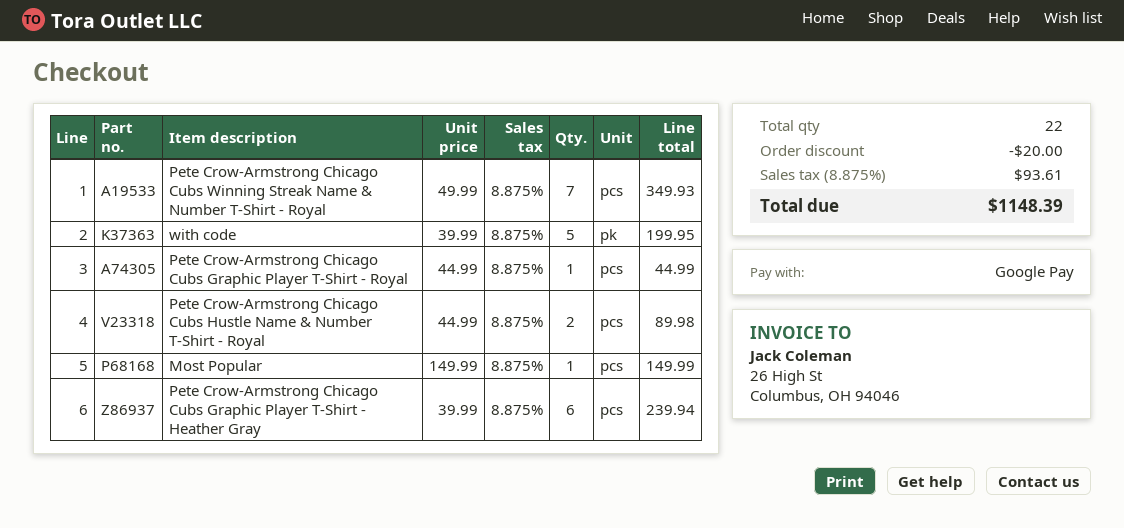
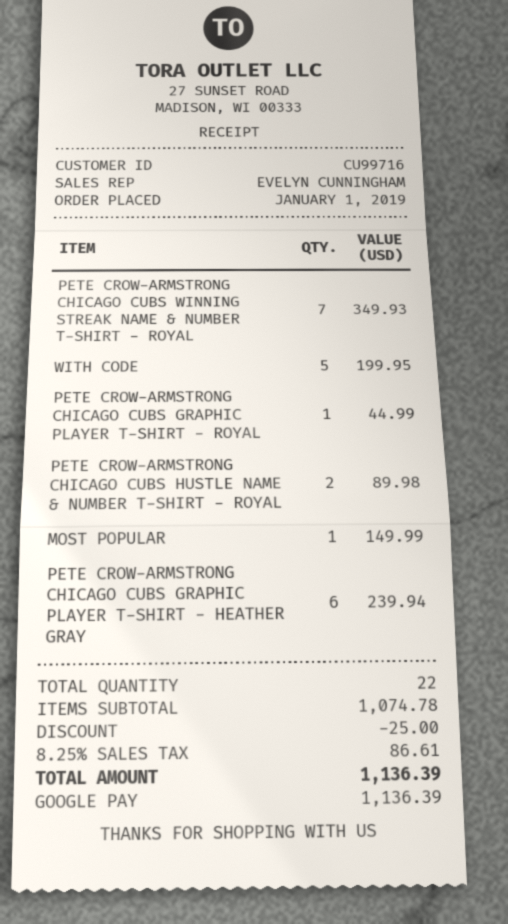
discount: 20.00 -> 25.00
tax: 8.875% = 93.61 -> 8.25% = 86.61
total: 1148.39 -> 1136.39

